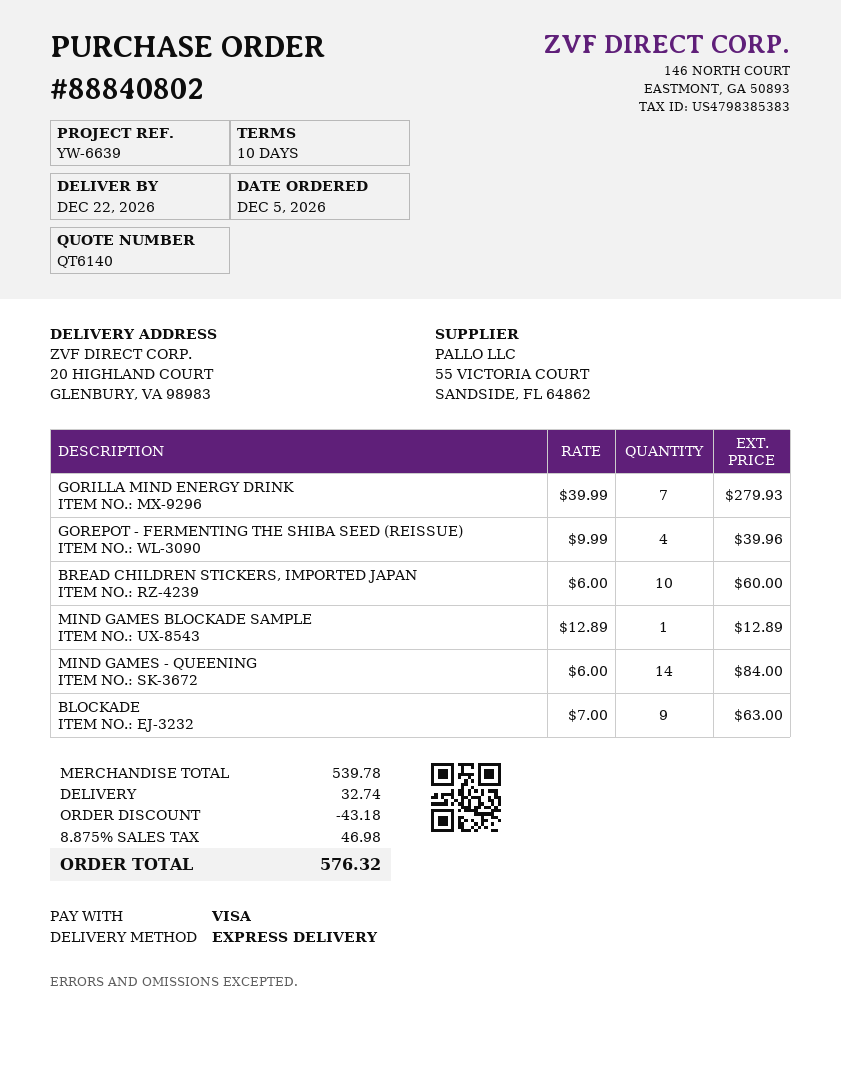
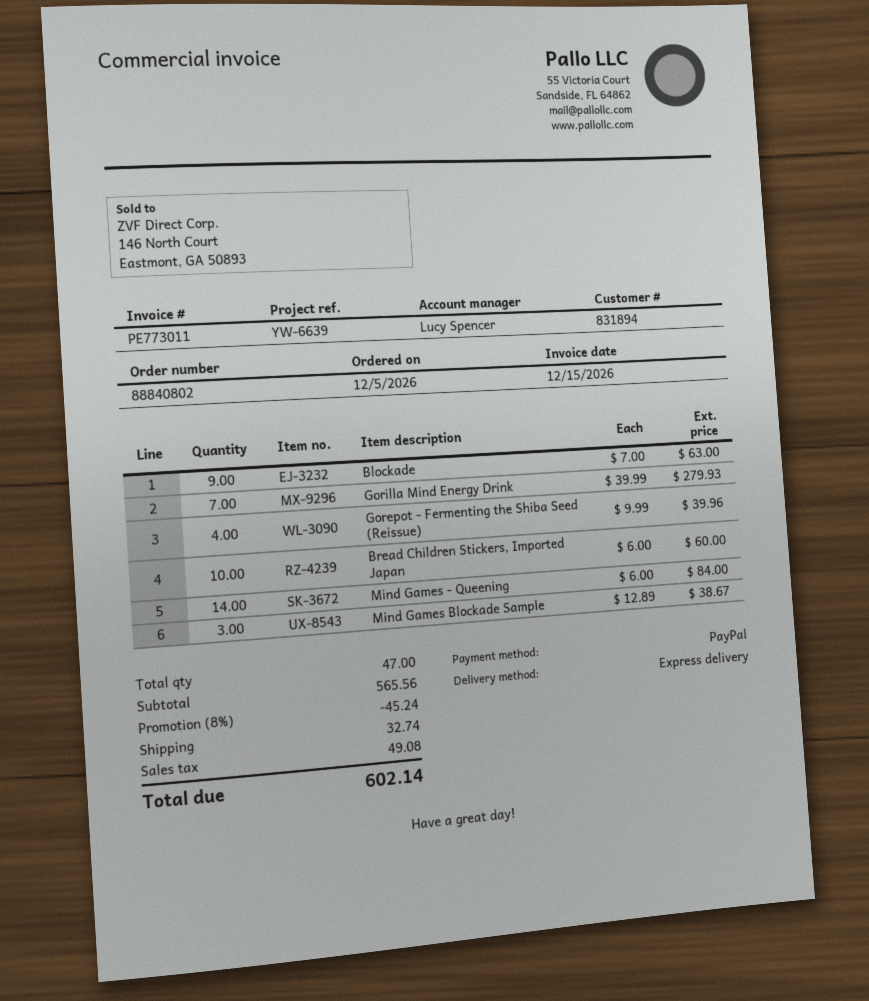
payment method: Visa -> PayPal
MIND GAMES BLOCKADE SAMPLE: 1 x 12.89 = 12.89 -> 3 x 12.89 = 38.67
subtotal: 539.78 -> 565.56
discount: 43.18 -> 45.24
tax: 46.98 -> 49.08
total: 576.32 -> 602.14

